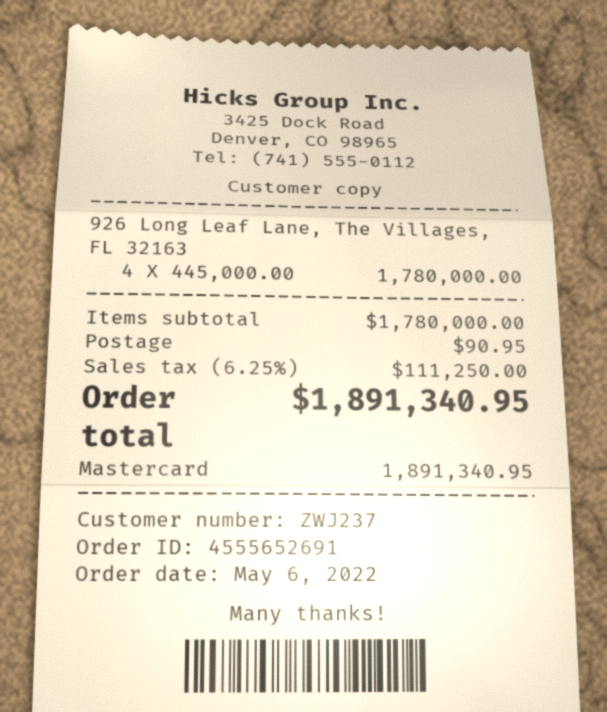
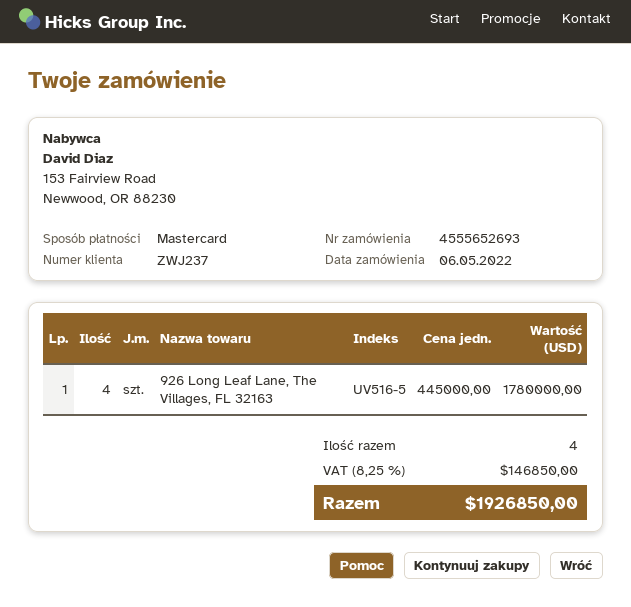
order number: 4555652691 -> 4555652693
shipping: 90.95 -> none
tax: 6.25% = 111250.00 -> 8.25% = 146850.00
total: 1891340.95 -> 1926850.00

